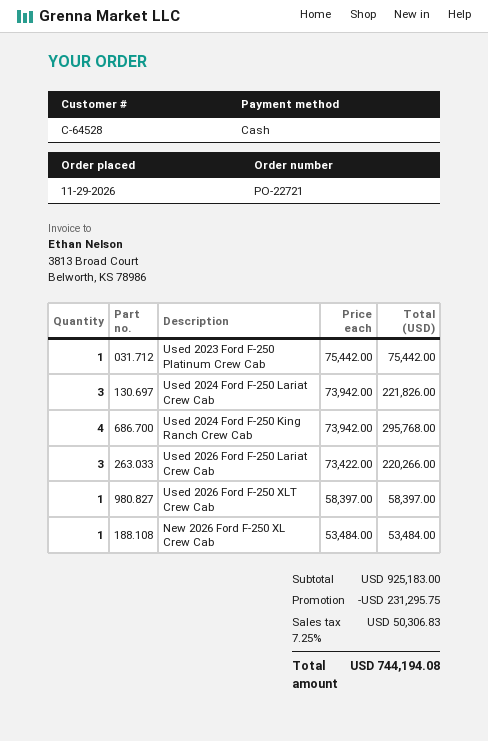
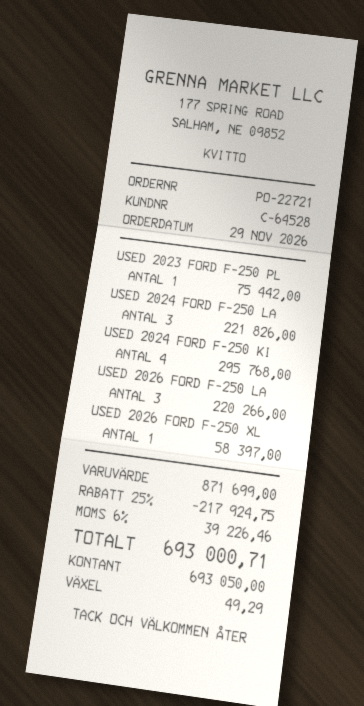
New 2026 Ford F-250 XL Crew Cab: 1 for 53484.00 -> none
subtotal: 925183.00 -> 871699.00
discount: 231295.75 -> 217924.75
tax: 7.25% = 50306.83 -> 6% = 39226.46
total: 744194.08 -> 693000.71

